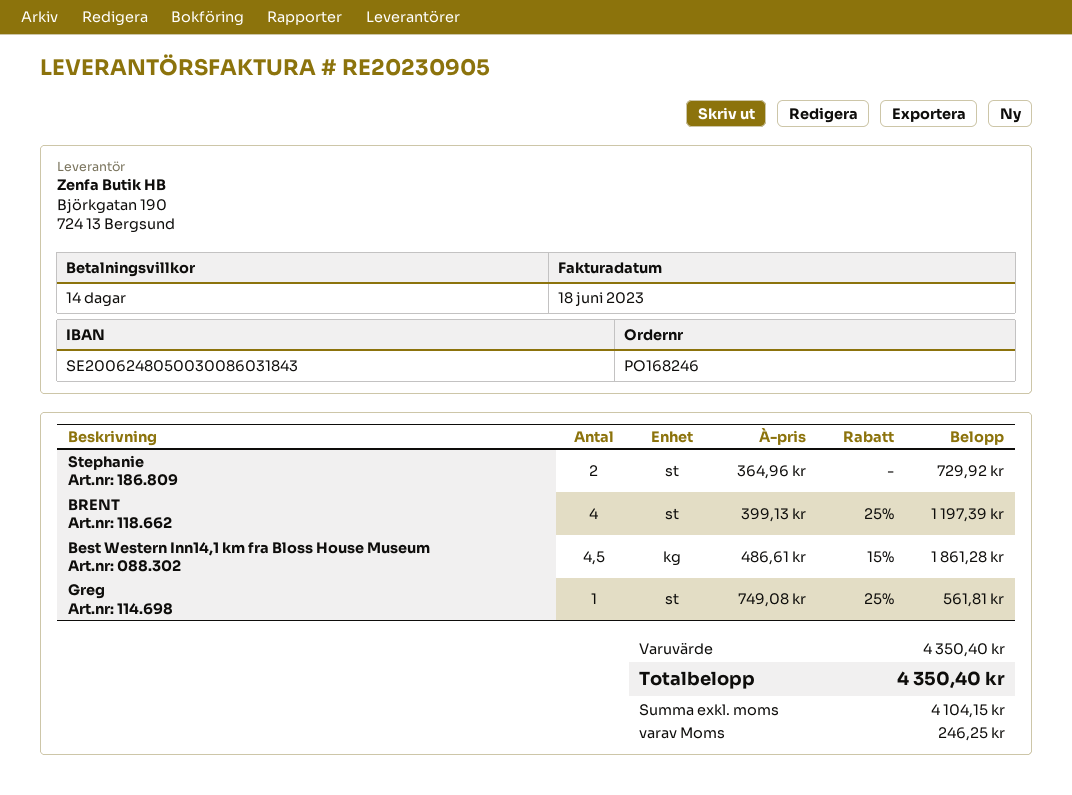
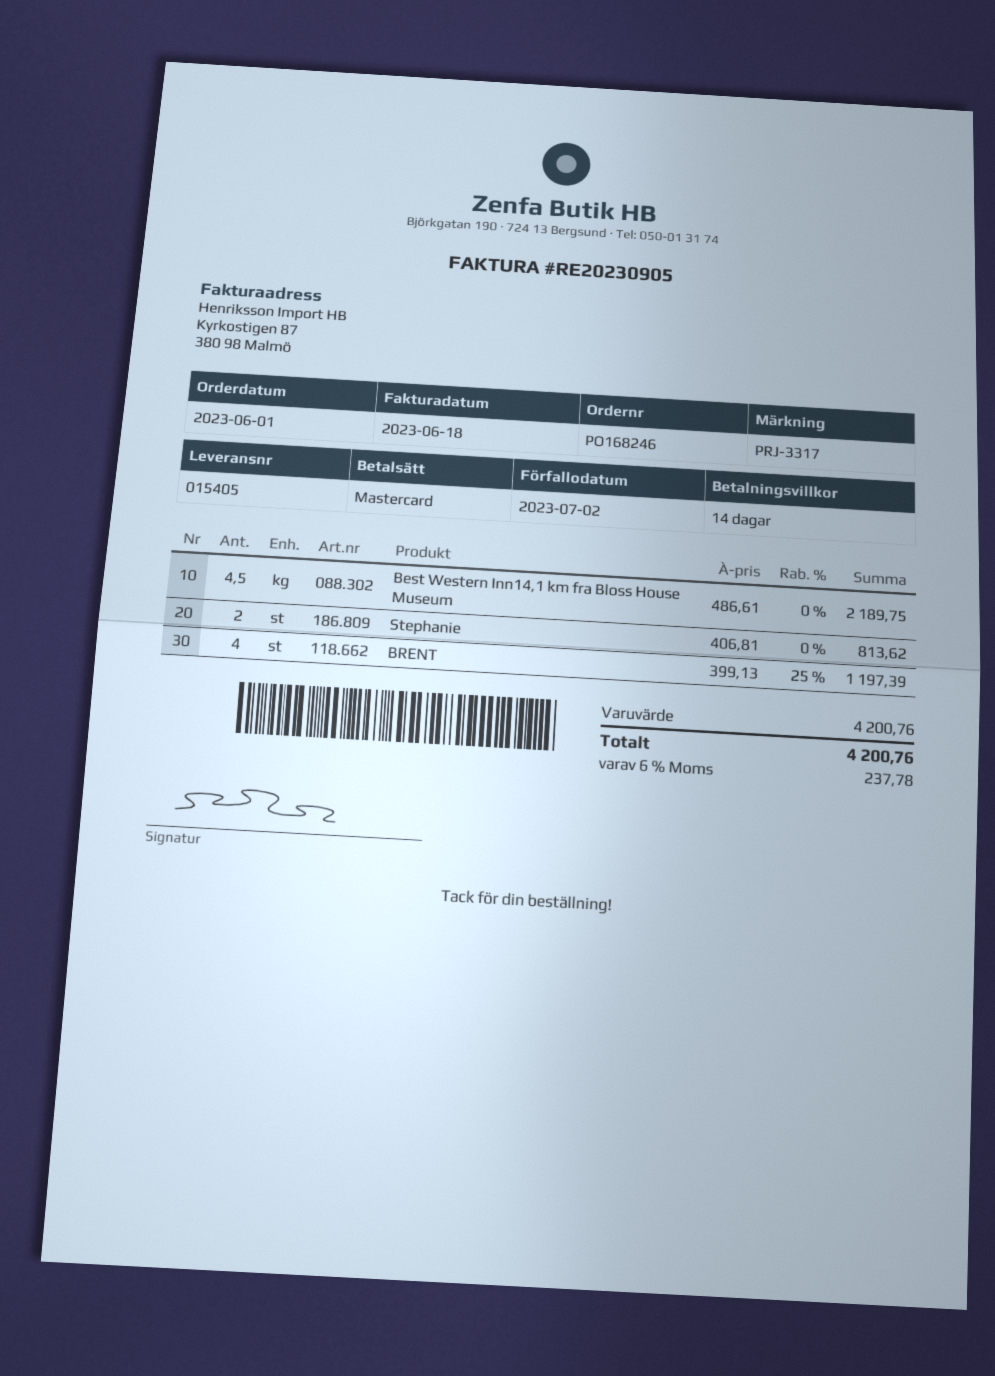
Stephanie: 2 x 364.96 = 729.92 -> 2 x 406.81 = 813.62
Best Western Inn14,1 km fra Bloss House Museum: 4.5 x 486.61 - 15% = 1861.28 -> 4.5 x 486.61 = 2189.75
Greg: 1 x 749.08 - 25% = 561.81 -> none
subtotal: 4350.40 -> 4200.76
tax: 246.25 -> 237.78
total: 4350.40 -> 4200.76

